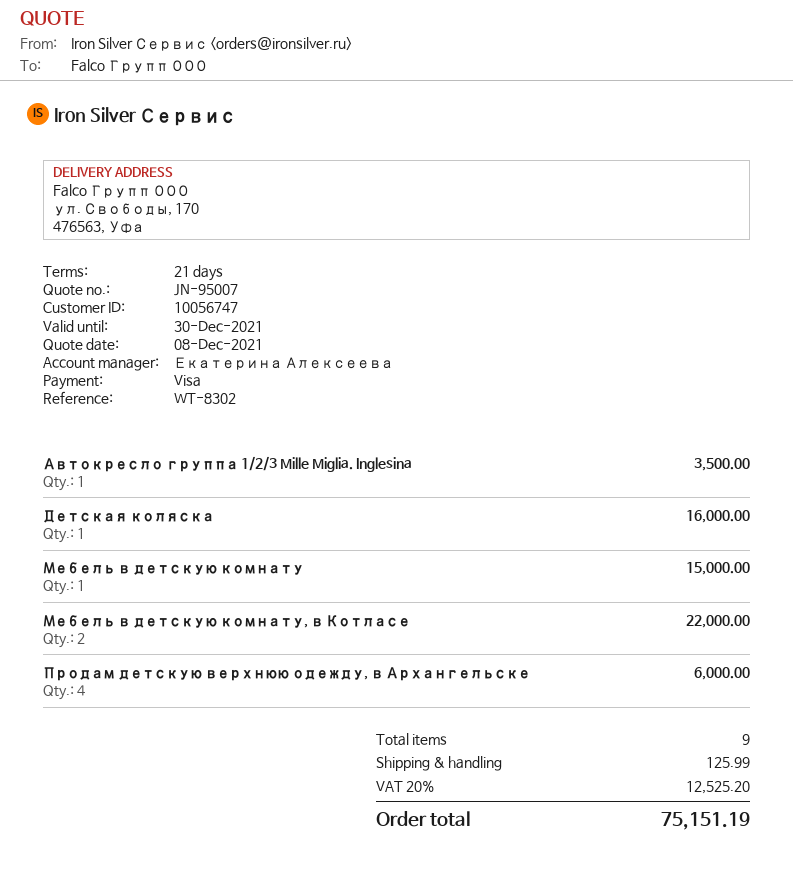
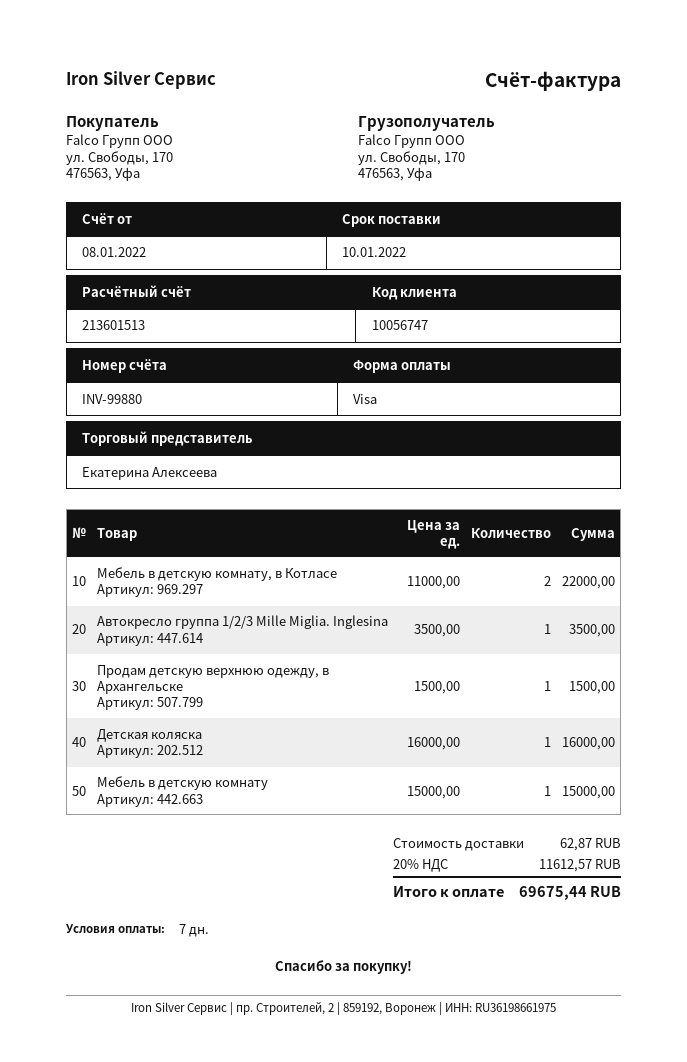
payment terms: 21 days -> 7 days
Продам детскую верхнюю одежду, в Архангельске: 4 for 6000.00 -> 1 for 1500.00
shipping: 125.99 -> 62.87
tax: 20% = 12525.20 -> 20% = 11612.57
total: 75151.19 -> 69675.44

